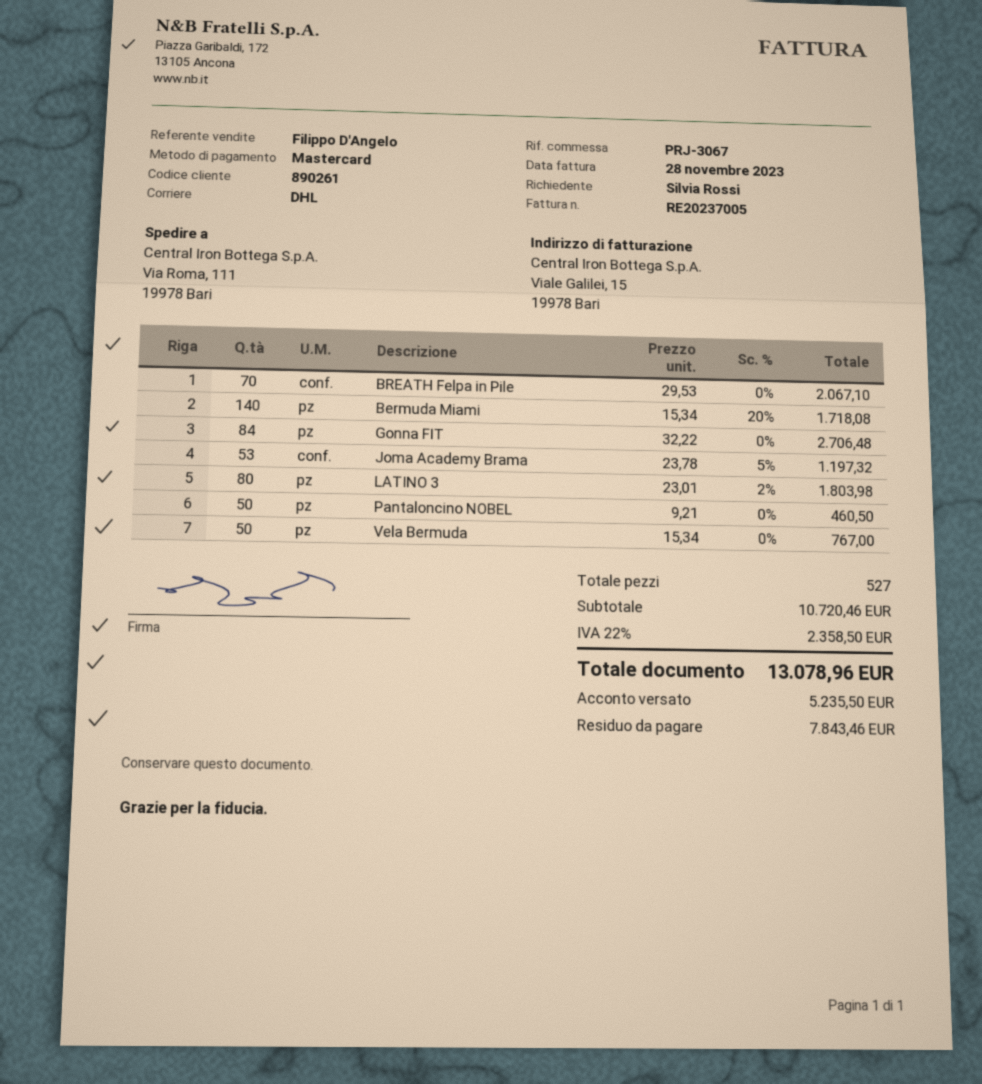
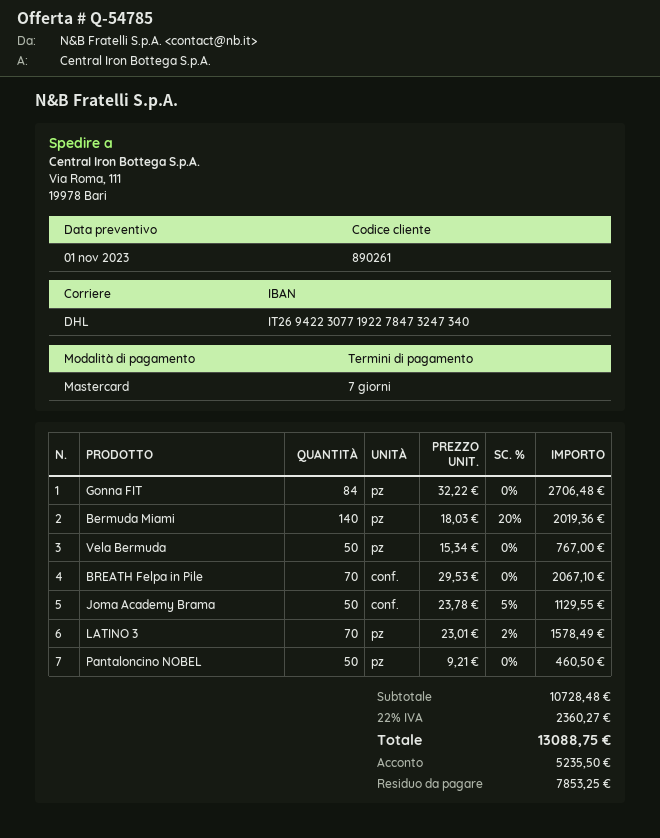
Bermuda Miami: 140 x 15.34 - 20% = 1718.08 -> 140 x 18.03 - 20% = 2019.36
Joma Academy Brama: 53 x 23.78 - 5% = 1197.32 -> 50 x 23.78 - 5% = 1129.55
LATINO 3: 80 x 23.01 - 2% = 1803.98 -> 70 x 23.01 - 2% = 1578.49
subtotal: 10720.46 -> 10728.48
tax: 22% = 2358.50 -> 22% = 2360.27
total: 13078.96 -> 13088.75
balance: 7843.46 -> 7853.25

